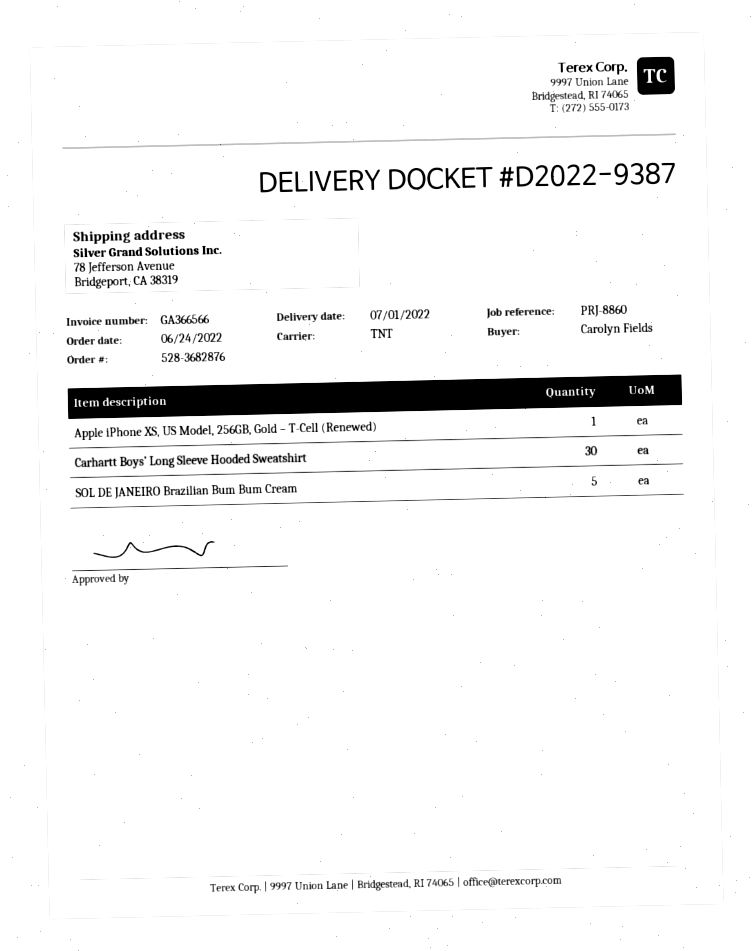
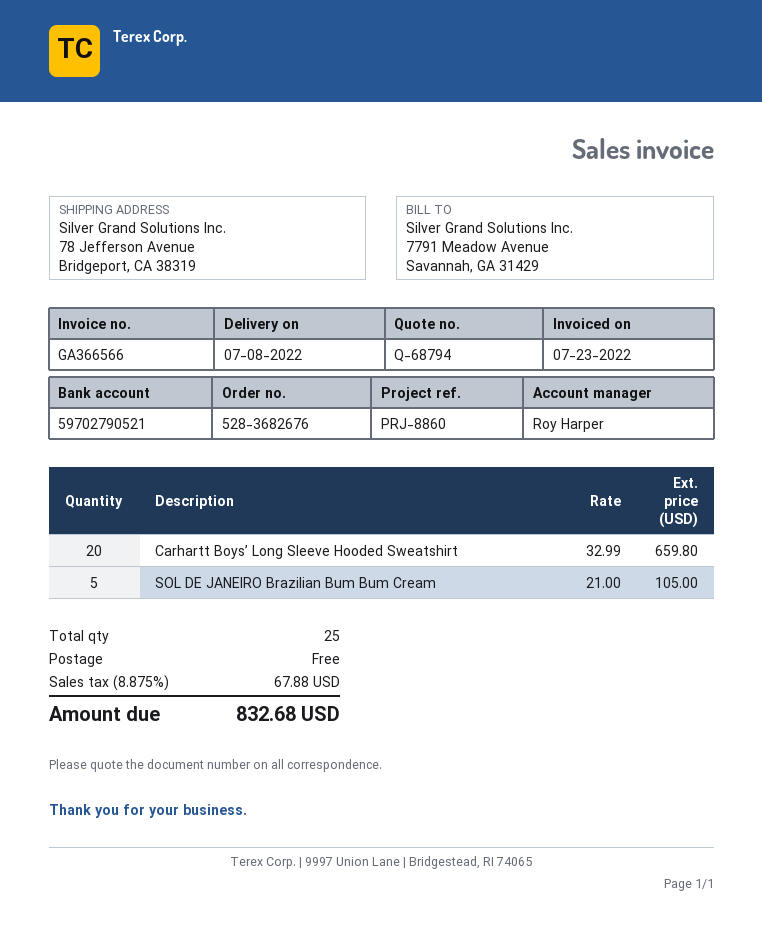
order number: 528-3682876 -> 528-3682676
delivery date: 2022-07-01 -> 2022-07-08
Apple iPhone XS, US Model, 256GB, Gold – T-Cell (Renewed): 1 -> none
Carhartt Boys’ Long Sleeve Hooded Sweatshirt: 30 -> 20

